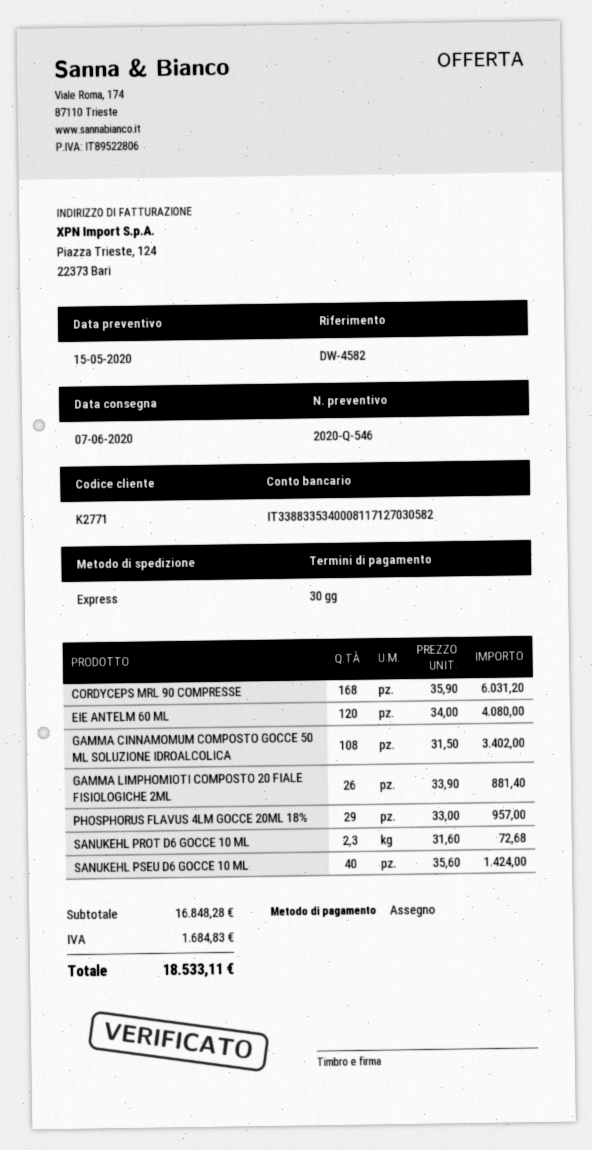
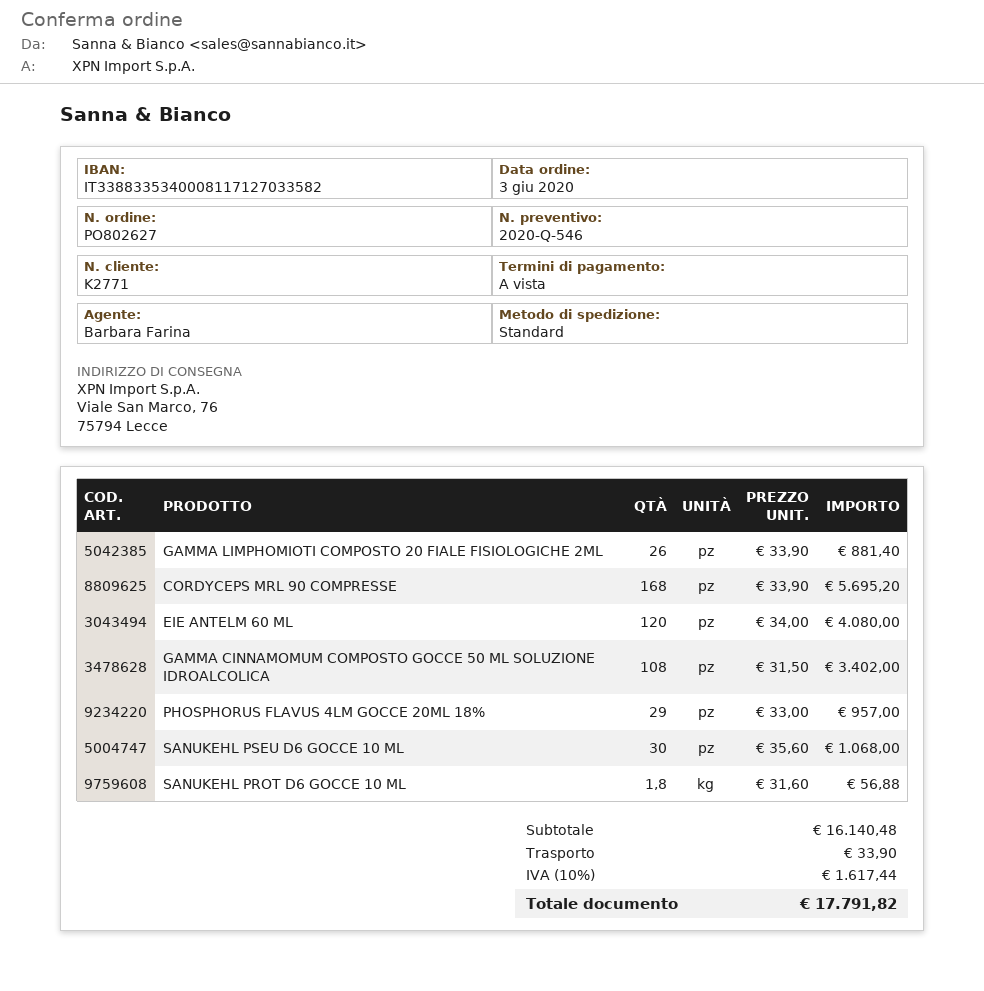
payment terms: 30 days -> on receipt
bank account: IT3388335340008117127030582 -> IT3388335340008117127033582
shipping method: express -> standard
CORDYCEPS MRL 90 COMPRESSE: 168 x 35.90 = 6031.20 -> 168 x 33.90 = 5695.20
SANUKEHL PROT D6 GOCCE 10 ML: 2.3 x 31.60 = 72.68 -> 1.8 x 31.60 = 56.88
SANUKEHL PSEU D6 GOCCE 10 ML: 40 x 35.60 = 1424.00 -> 30 x 35.60 = 1068.00
subtotal: 16848.28 -> 16140.48
shipping: none -> 33.90
tax: 1684.83 -> 1617.44
total: 18533.11 -> 17791.82

